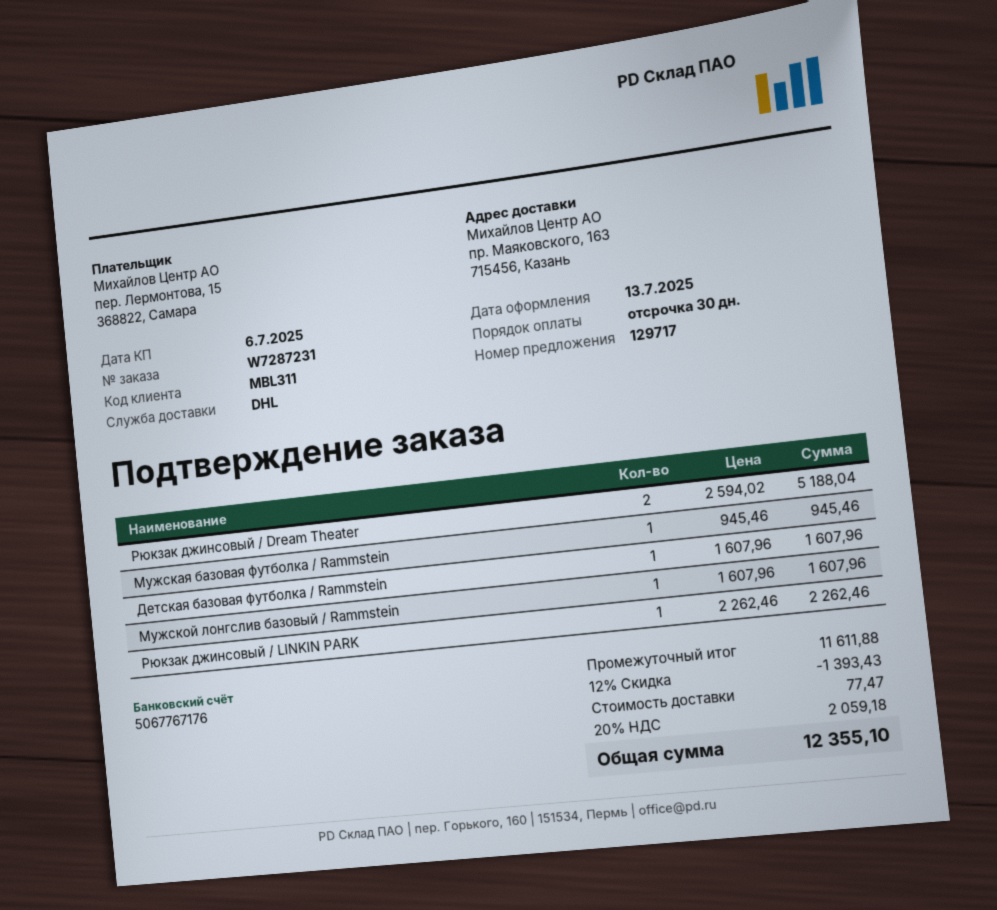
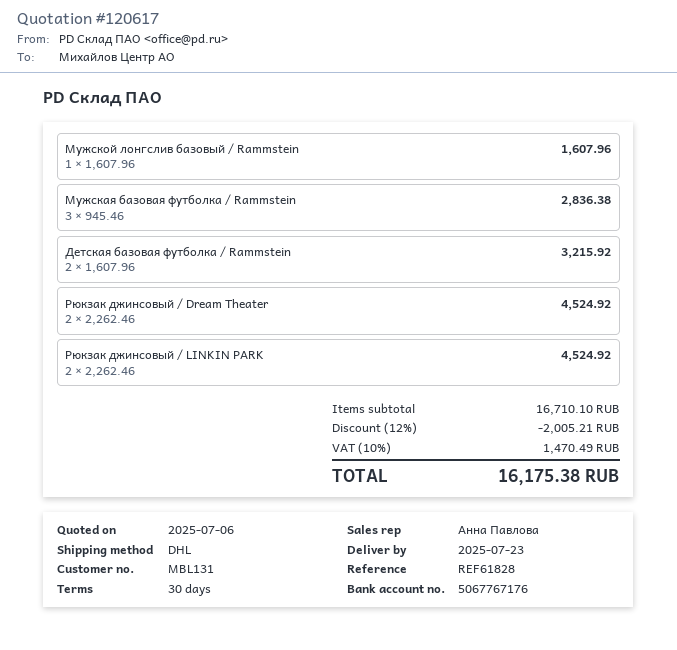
quote number: 129717 -> 120617
customer number: MBL311 -> MBL131
Рюкзак джинсовый / Dream Theater: 2 x 2594.02 = 5188.04 -> 2 x 2262.46 = 4524.92
Мужская базовая футболка / Rammstein: 1 x 945.46 = 945.46 -> 3 x 945.46 = 2836.38
Детская базовая футболка / Rammstein: 1 x 1607.96 = 1607.96 -> 2 x 1607.96 = 3215.92
Рюкзак джинсовый / LINKIN PARK: 1 x 2262.46 = 2262.46 -> 2 x 2262.46 = 4524.92
subtotal: 11611.88 -> 16710.10
discount: 12% = 1393.43 -> 12% = 2005.21
shipping: 77.47 -> none
tax: 20% = 2059.18 -> 10% = 1470.49
total: 12355.10 -> 16175.38

